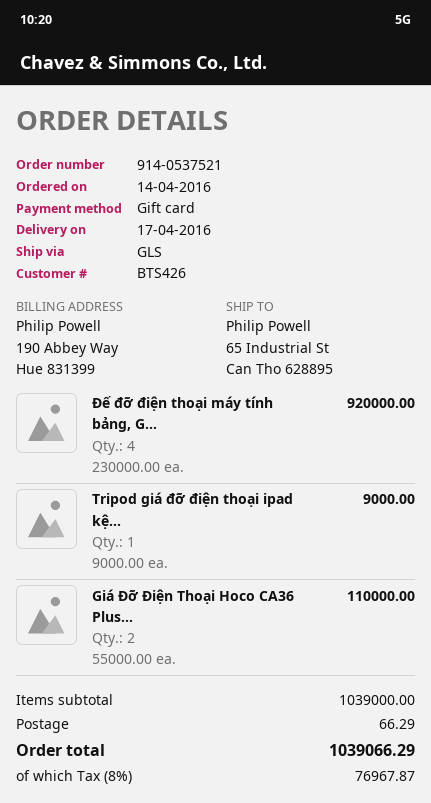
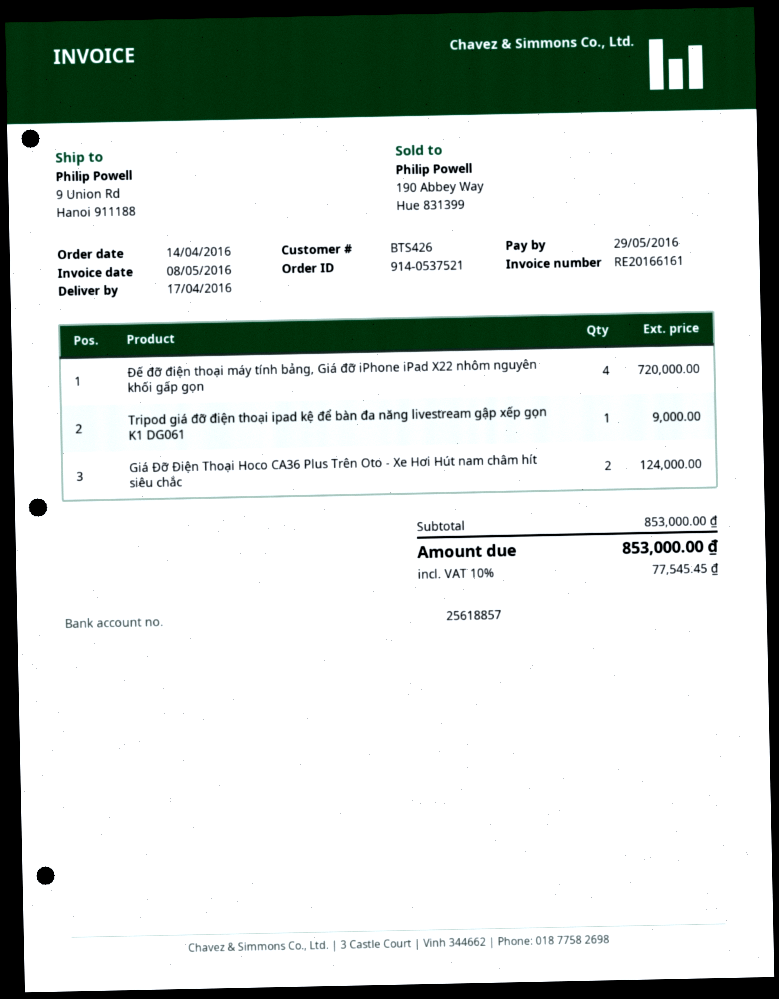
ship to: 65 Industrial St, Can Tho 628895 -> 9 Union Rd, Hanoi 911188
Đế đỡ điện thoại máy tính bảng, G...: 4 for 920000.00 -> 4 for 720000.00
Giá Đỡ Điện Thoại Hoco CA36 Plus...: 2 for 110000.00 -> 2 for 124000.00
subtotal: 1039000.00 -> 853000.00
shipping: 66.29 -> none
tax: 8% = 76967.87 -> 10% = 77545.45
total: 1039066.29 -> 853000.00

